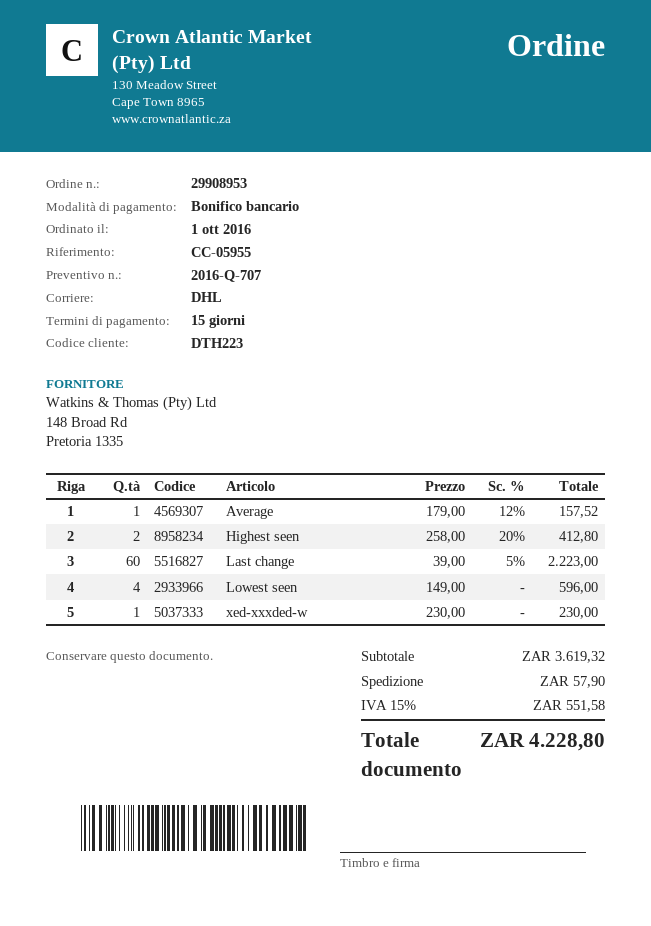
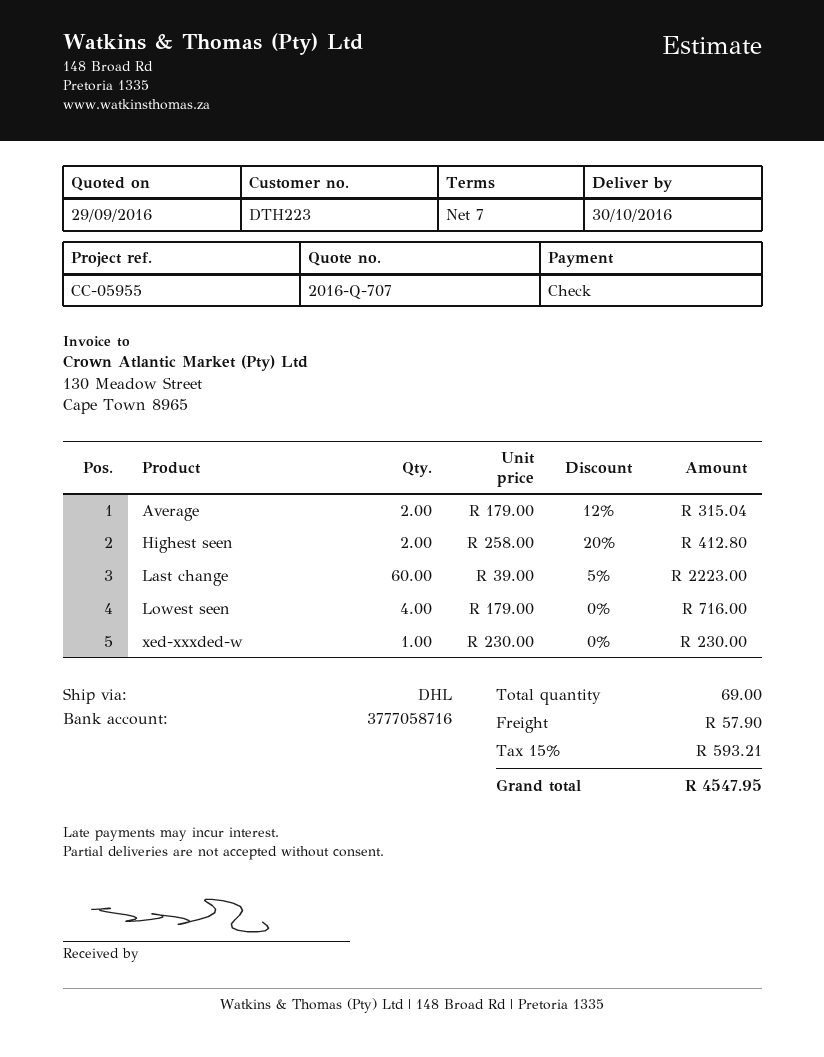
payment terms: 15 days -> 7 days
payment method: bank transfer -> cheque
Average: 1 x 179.00 - 12% = 157.52 -> 2 x 179.00 - 12% = 315.04
Lowest seen: 4 x 149.00 = 596.00 -> 4 x 179.00 = 716.00
tax: 15% = 551.58 -> 15% = 593.21
total: 4228.80 -> 4547.95

